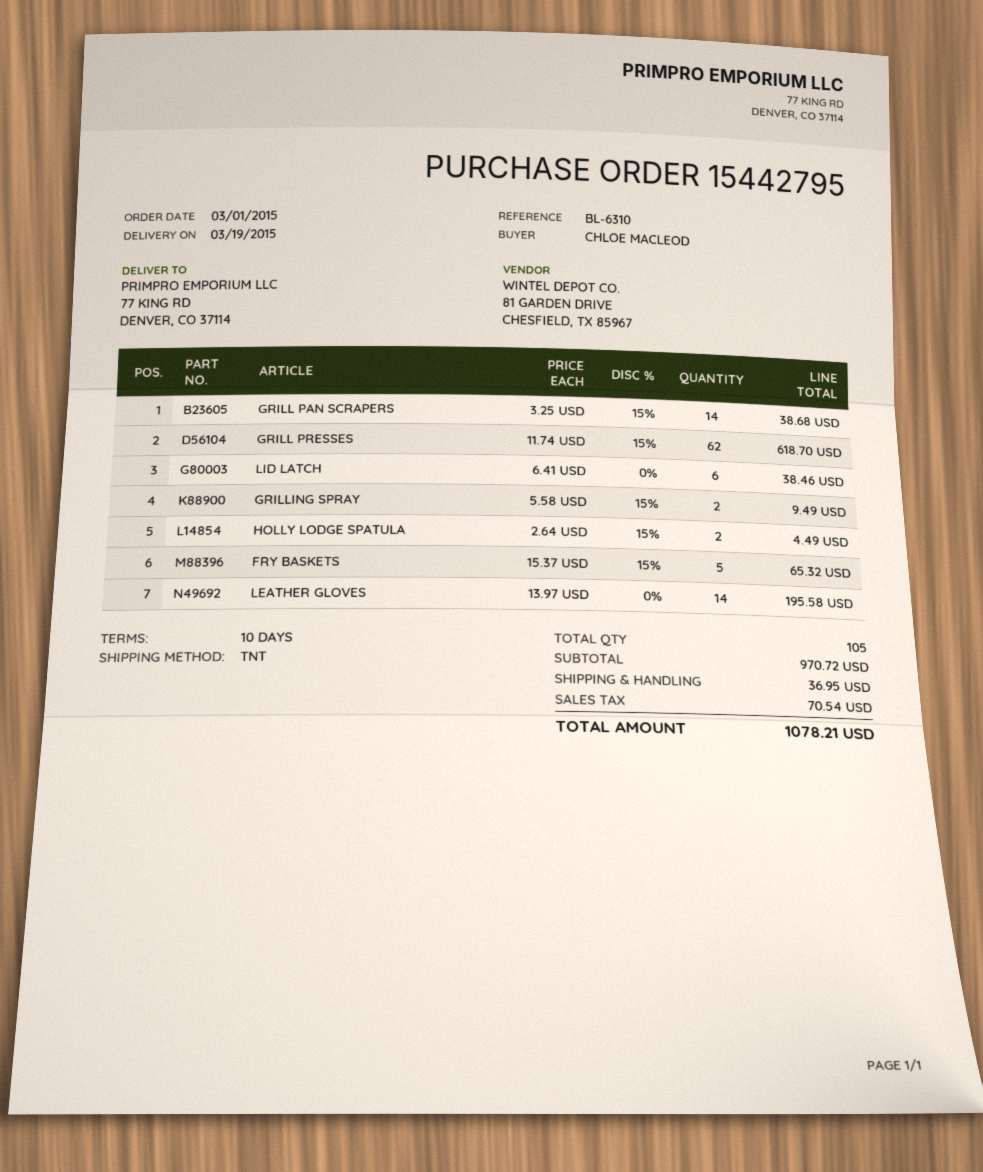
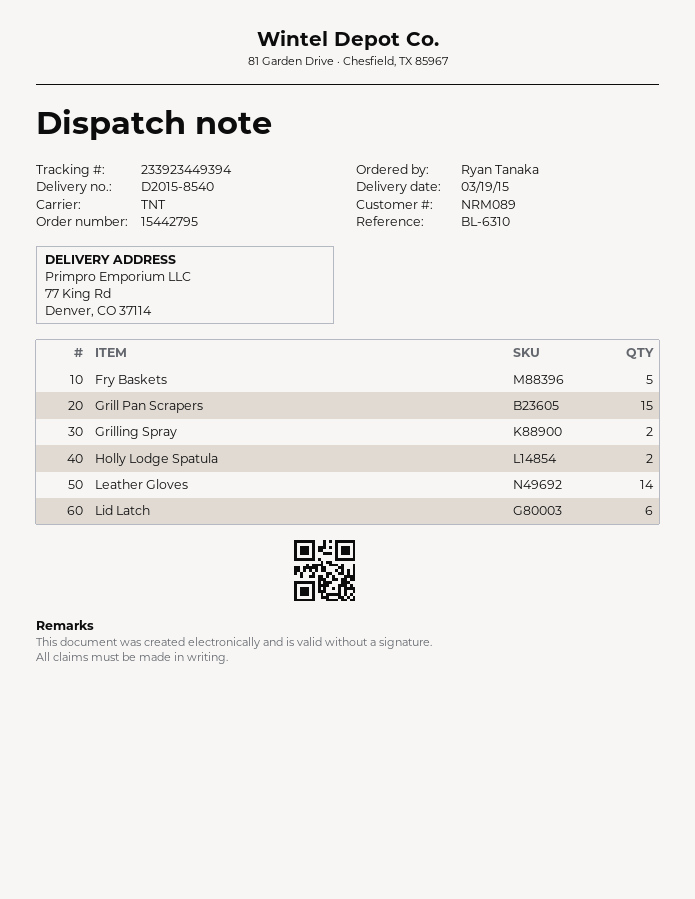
ordered by: CHLOE MACLEOD -> Ryan Tanaka
GRILL PAN SCRAPERS: 14 -> 15
GRILL PRESSES: 62 -> none

